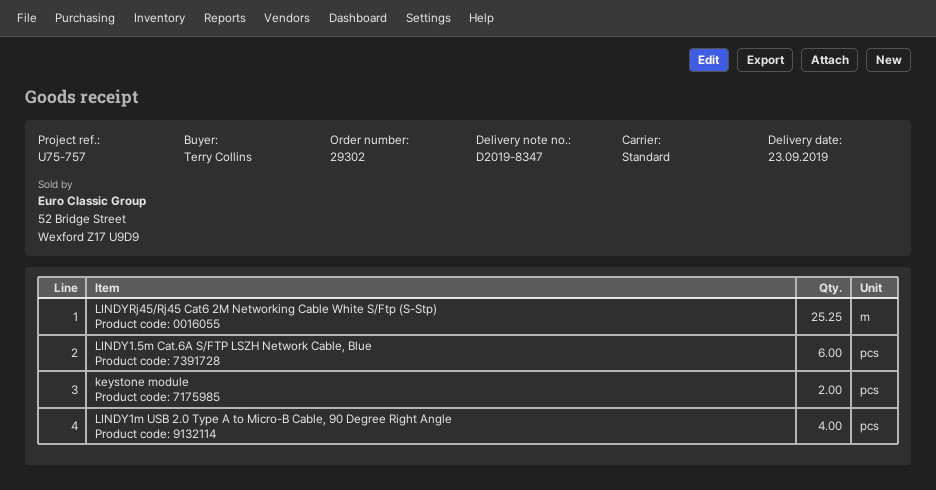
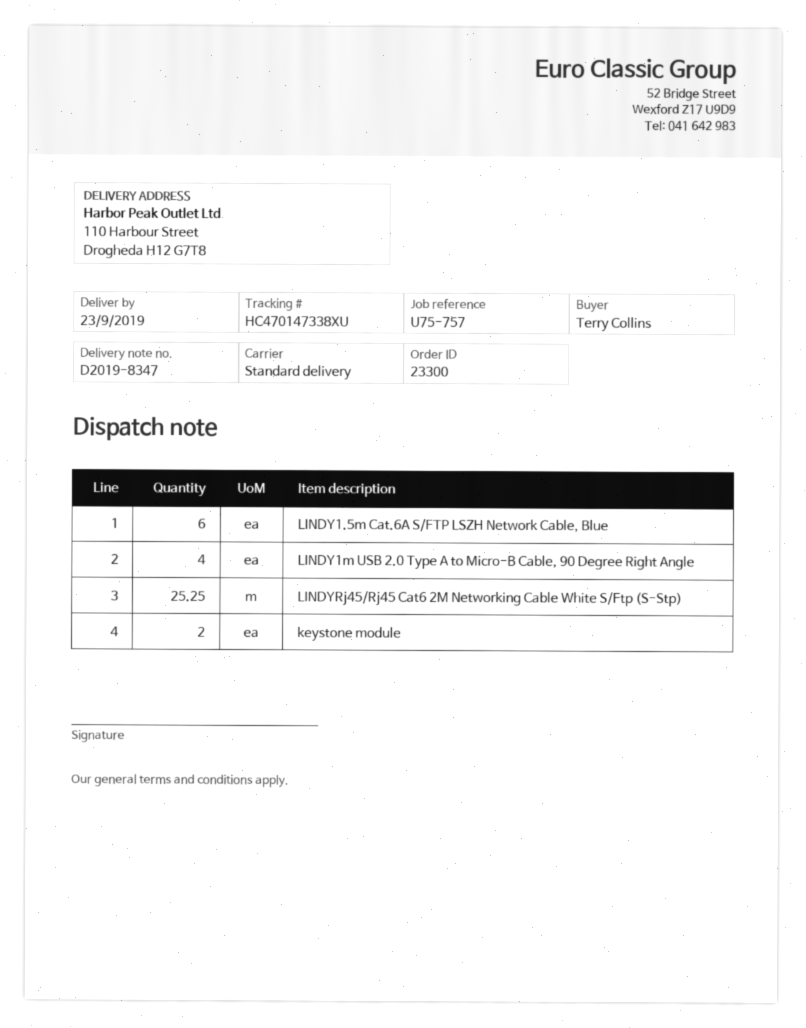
order number: 29302 -> 23300

